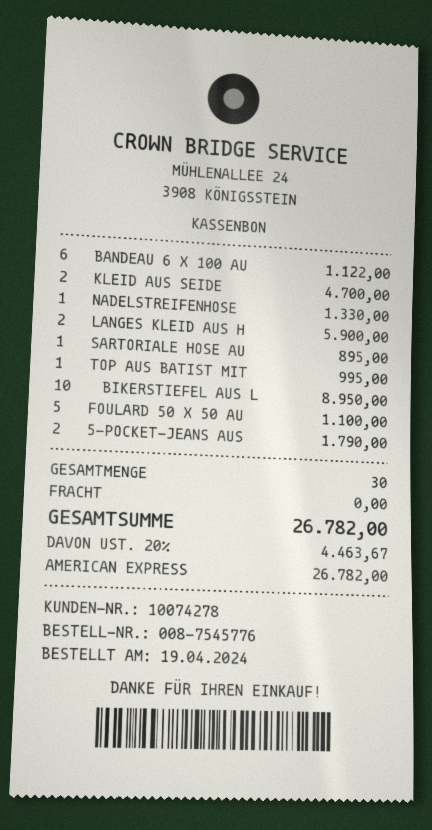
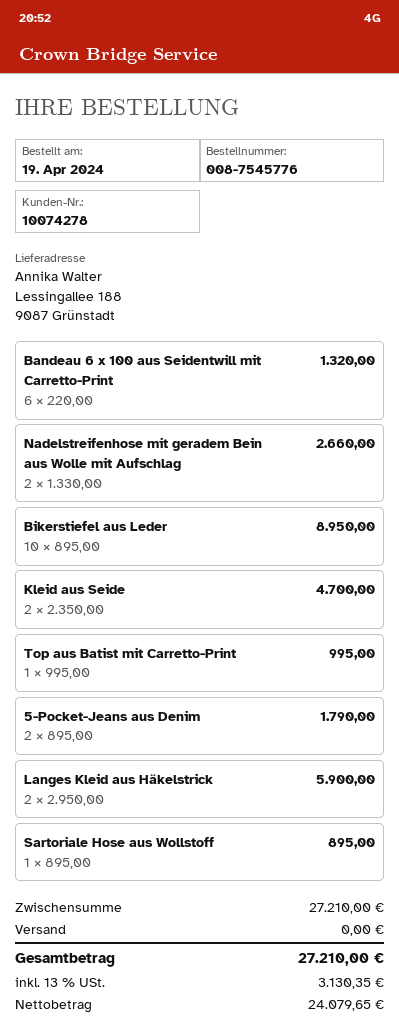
BANDEAU 6 X 100 AU: 6 for 1122.00 -> 6 for 1320.00
NADELSTREIFENHOSE: 1 for 1330.00 -> 2 for 2660.00
FOULARD 50 X 50 AU: 5 for 1100.00 -> none
tax: 20% = 4463.67 -> 13% = 3130.35
total: 26782.00 -> 27210.00

